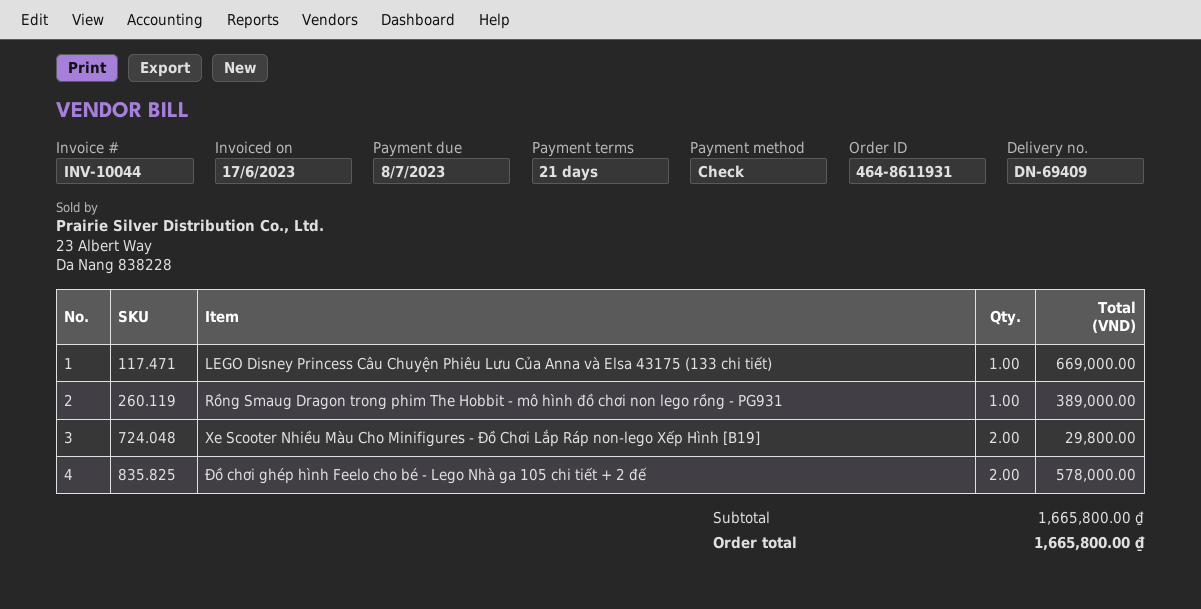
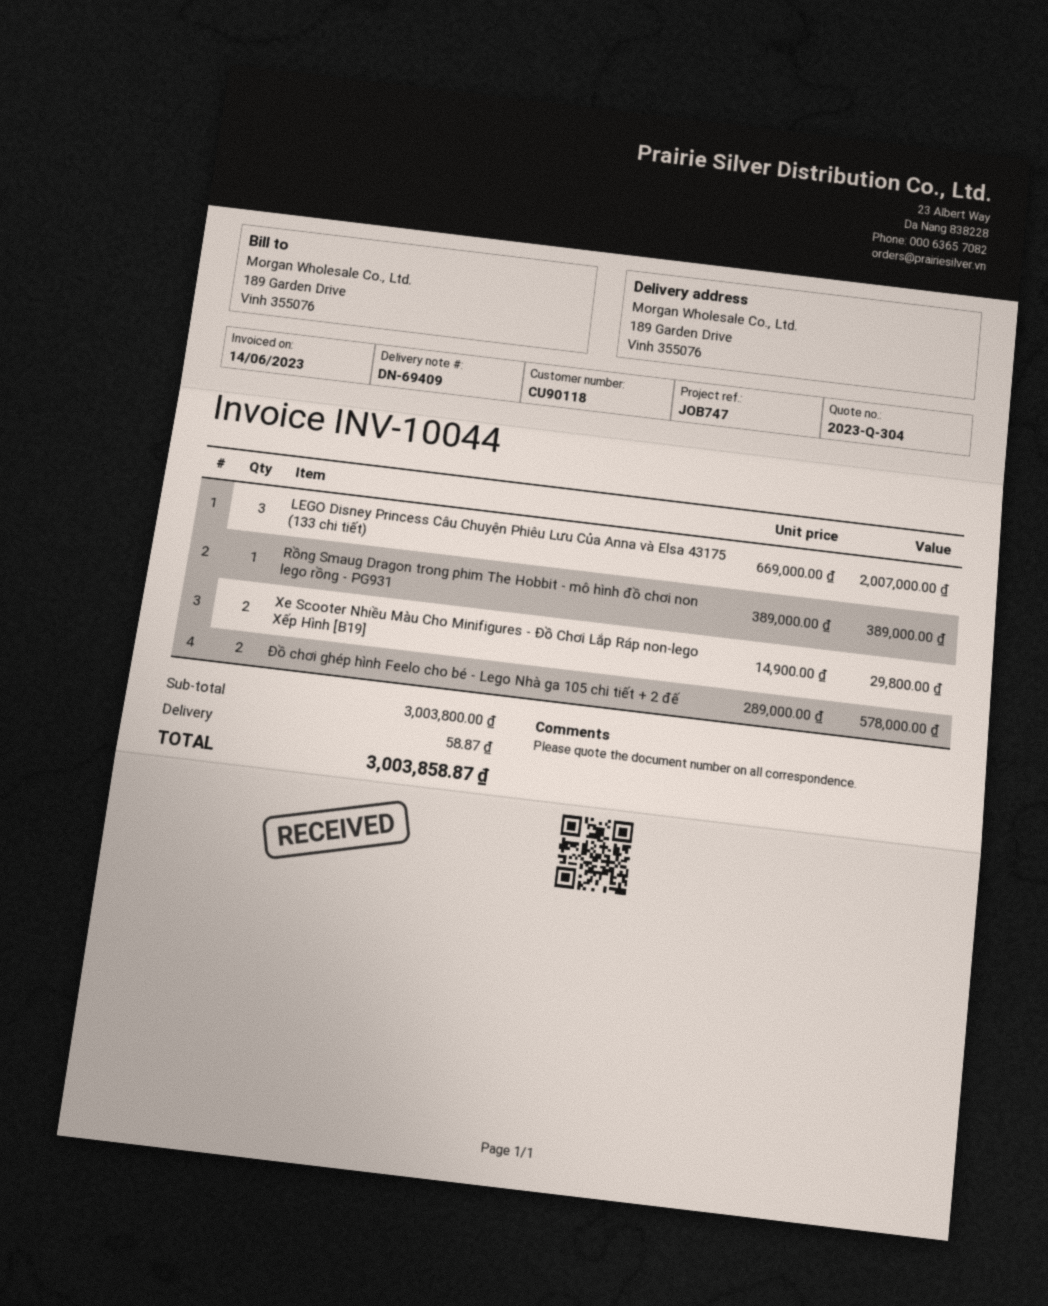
invoice date: 2023-06-17 -> 2023-06-14
LEGO Disney Princess Câu Chuyện Phiêu Lưu Của Anna và Elsa 43175 (133 chi tiết): 1 for 669000.00 -> 3 for 2007000.00
subtotal: 1665800.00 -> 3003800.00
shipping: none -> 58.87
total: 1665800.00 -> 3003858.87

